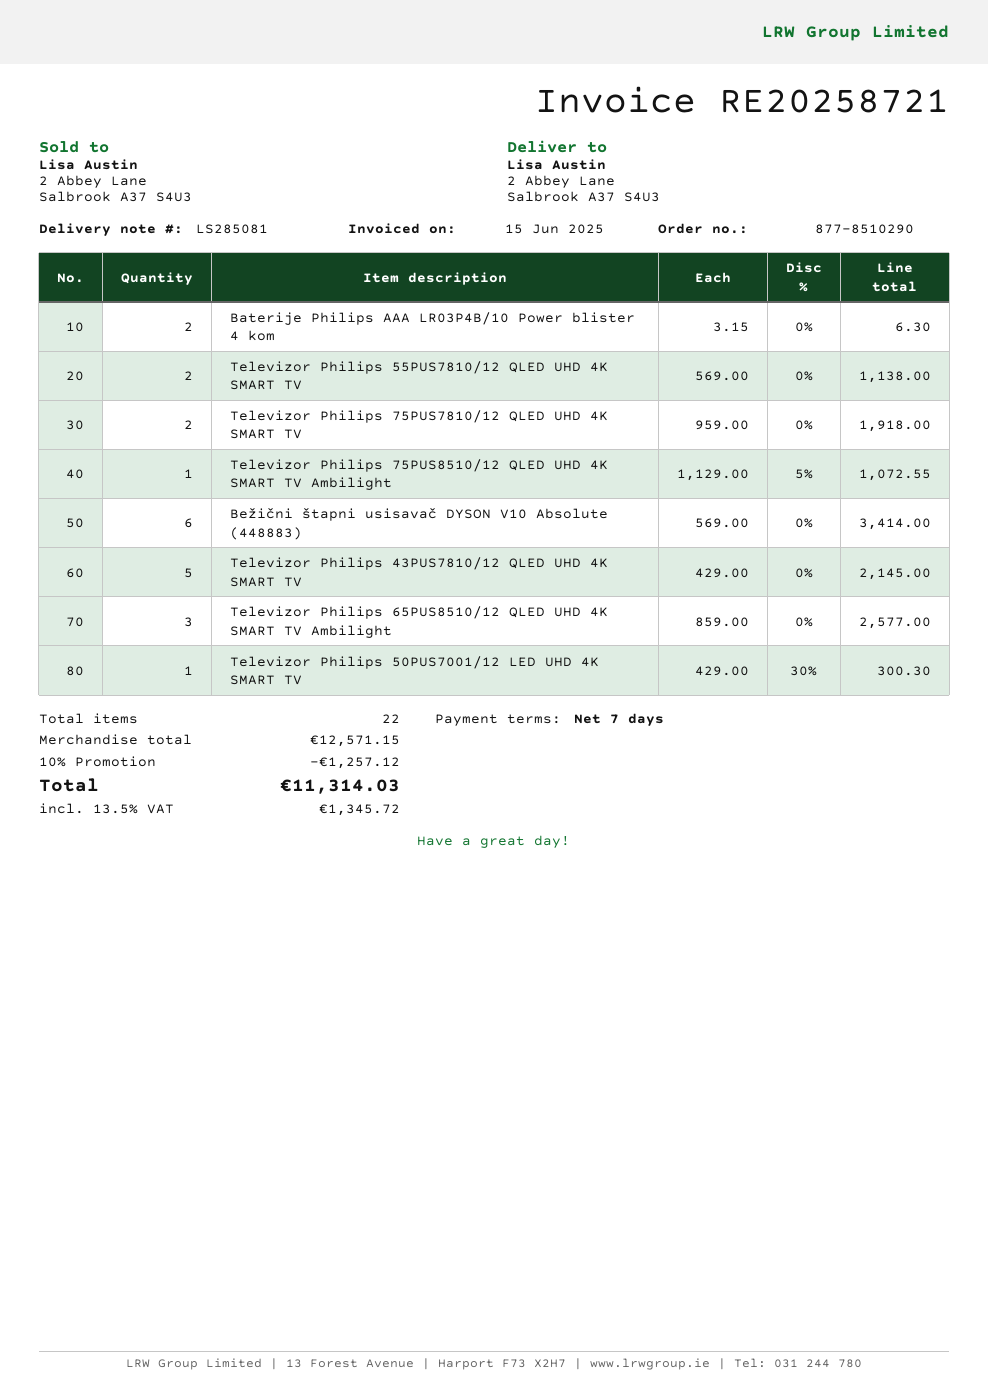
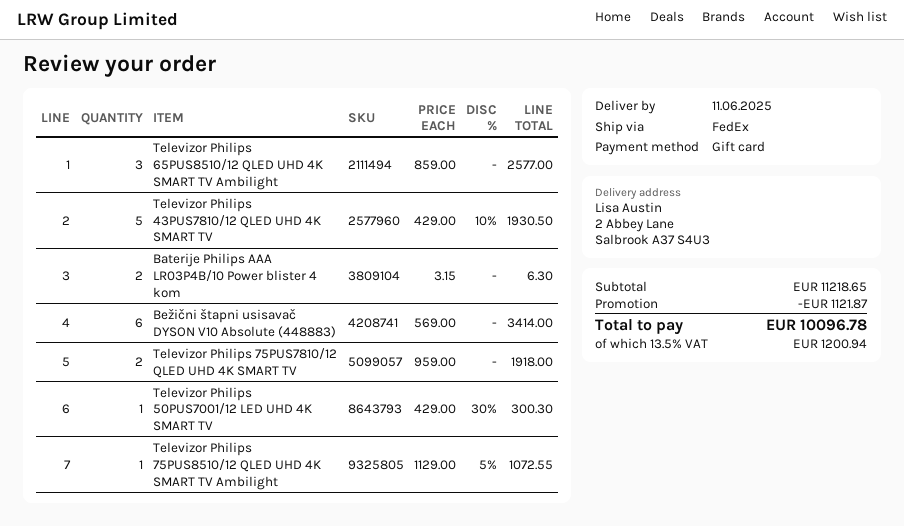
Televizor Philips 55PUS7810/12 QLED UHD 4K SMART TV: 2 x 569.00 = 1138.00 -> none
Televizor Philips 43PUS7810/12 QLED UHD 4K SMART TV: 5 x 429.00 = 2145.00 -> 5 x 429.00 - 10% = 1930.50
subtotal: 12571.15 -> 11218.65
discount: 1257.12 -> 1121.87
tax: 13.5% = 1345.72 -> 13.5% = 1200.94
total: 11314.03 -> 10096.78

